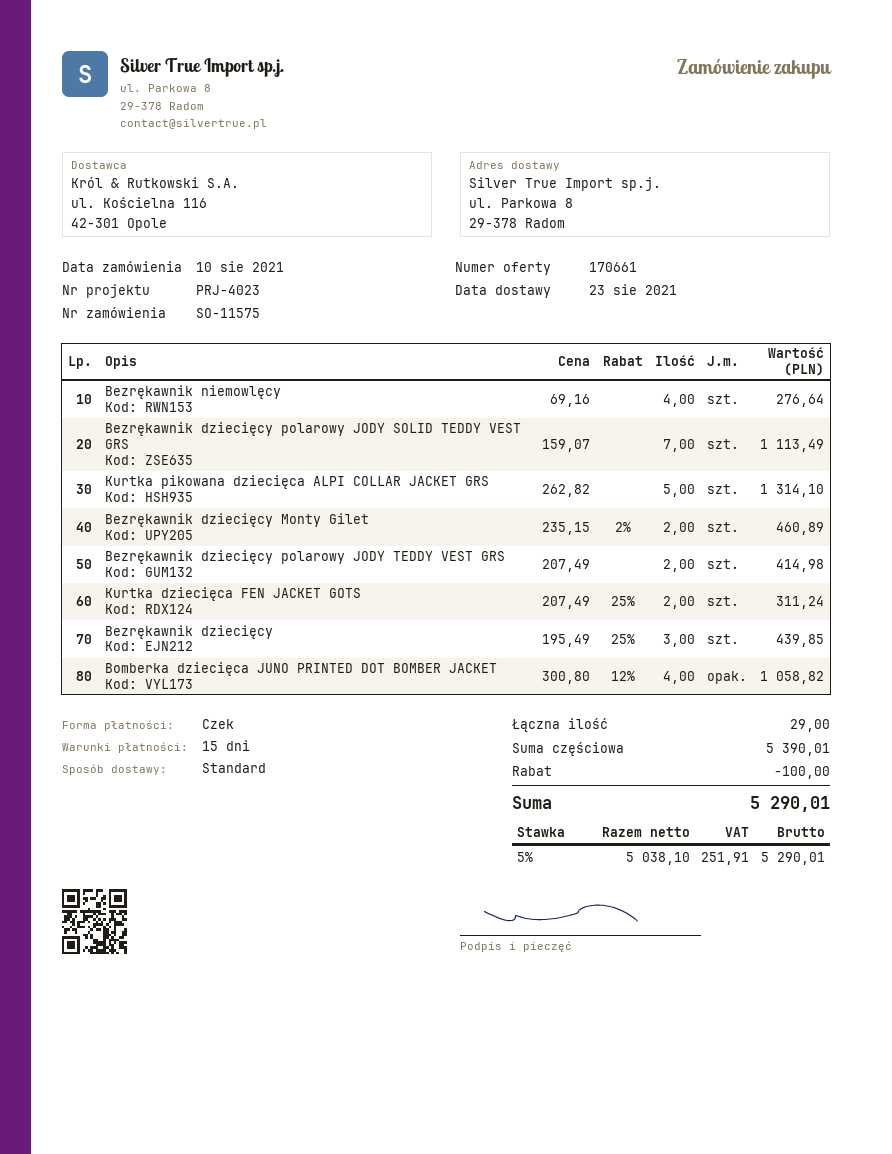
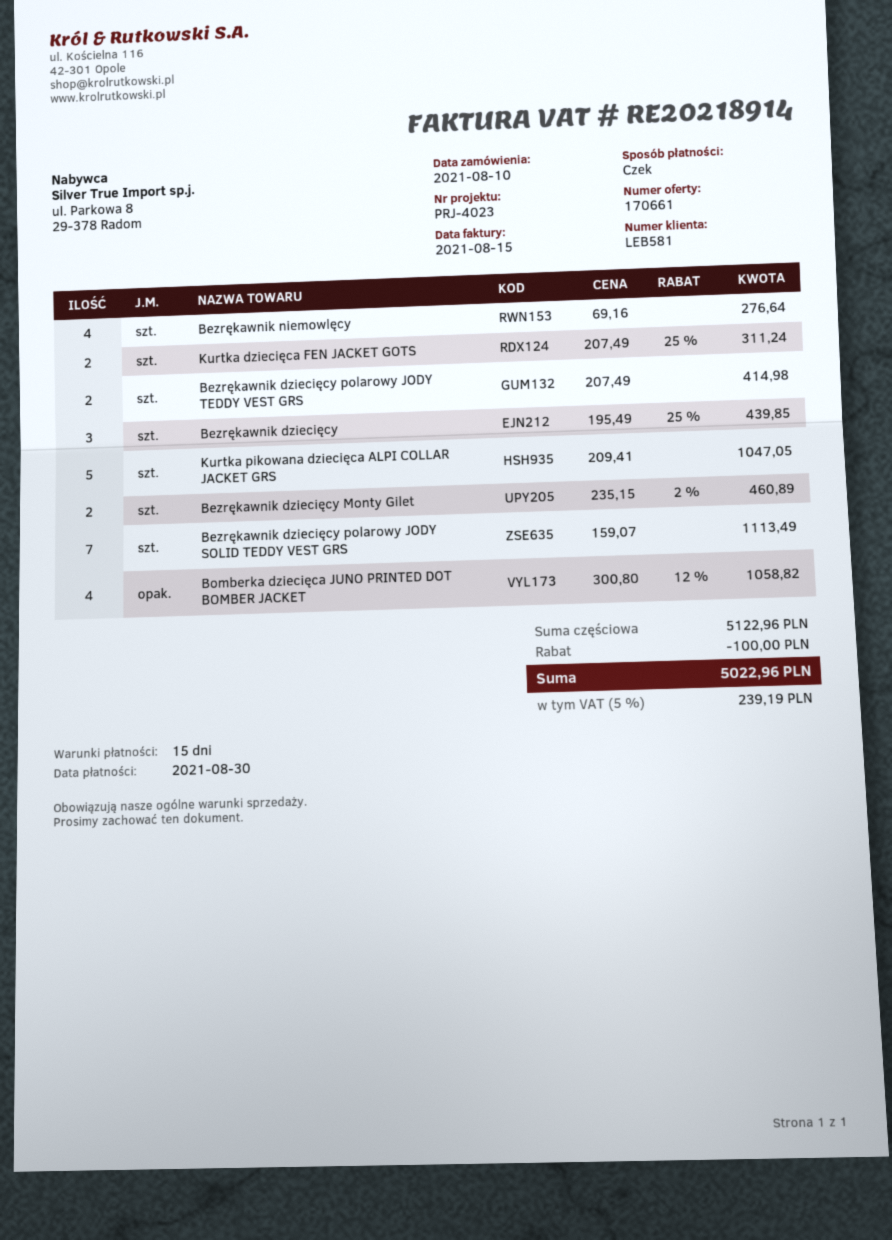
Kurtka pikowana dziecięca ALPI COLLAR JACKET GRS: 5 x 262.82 = 1314.10 -> 5 x 209.41 = 1047.05
subtotal: 5390.01 -> 5122.96
tax: 5% = 251.91 -> 5% = 239.19
total: 5290.01 -> 5022.96

